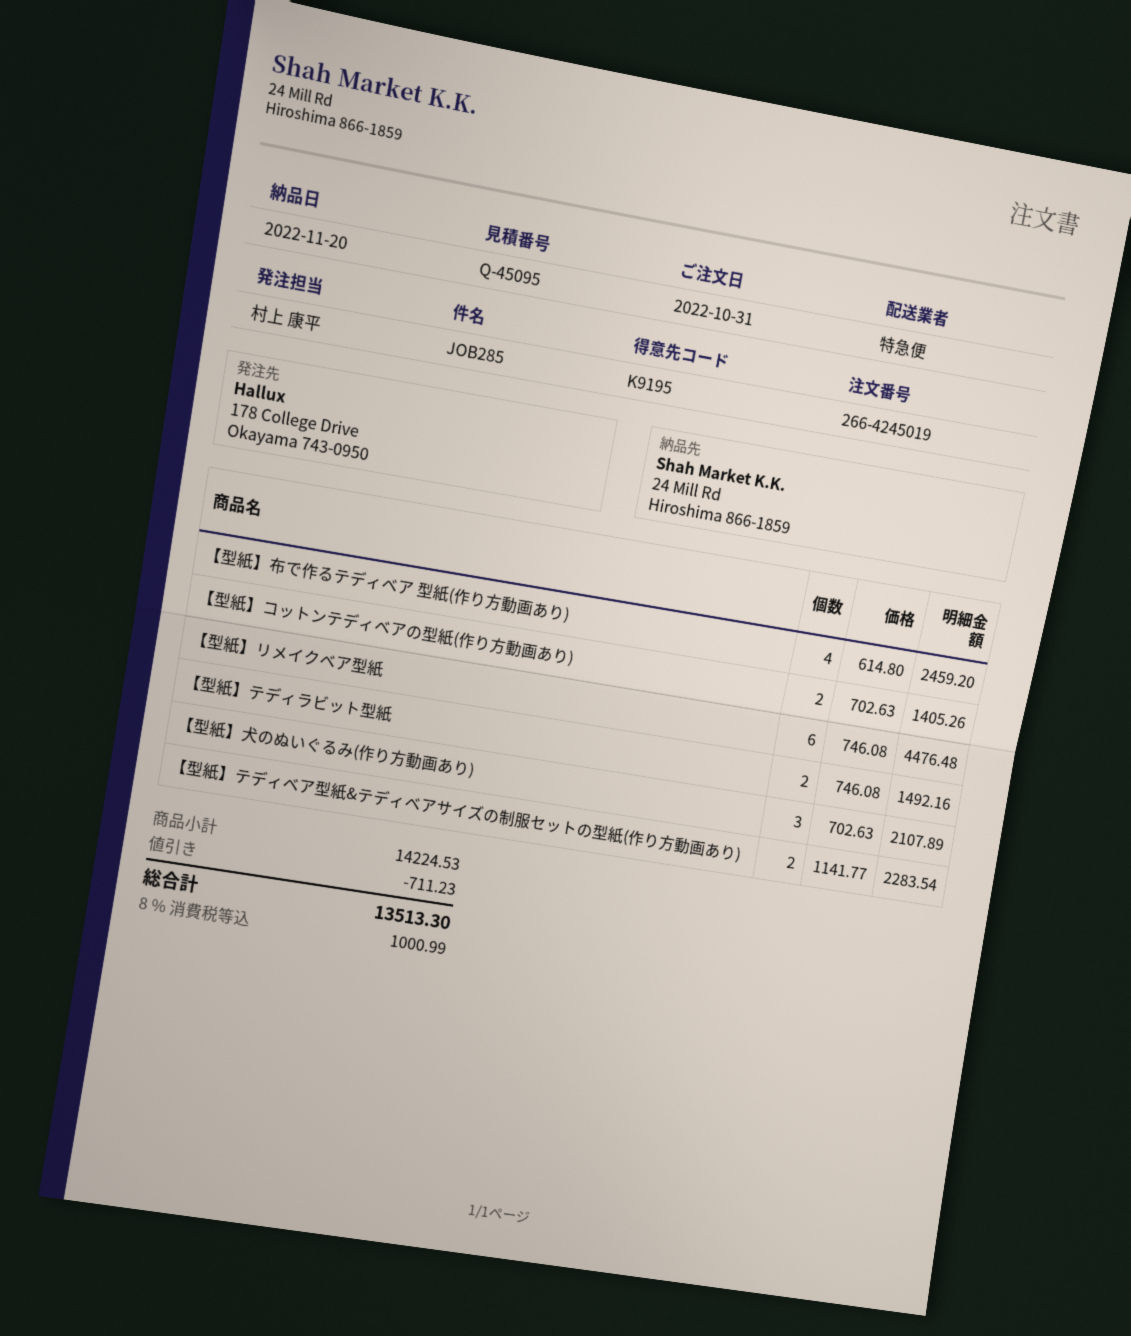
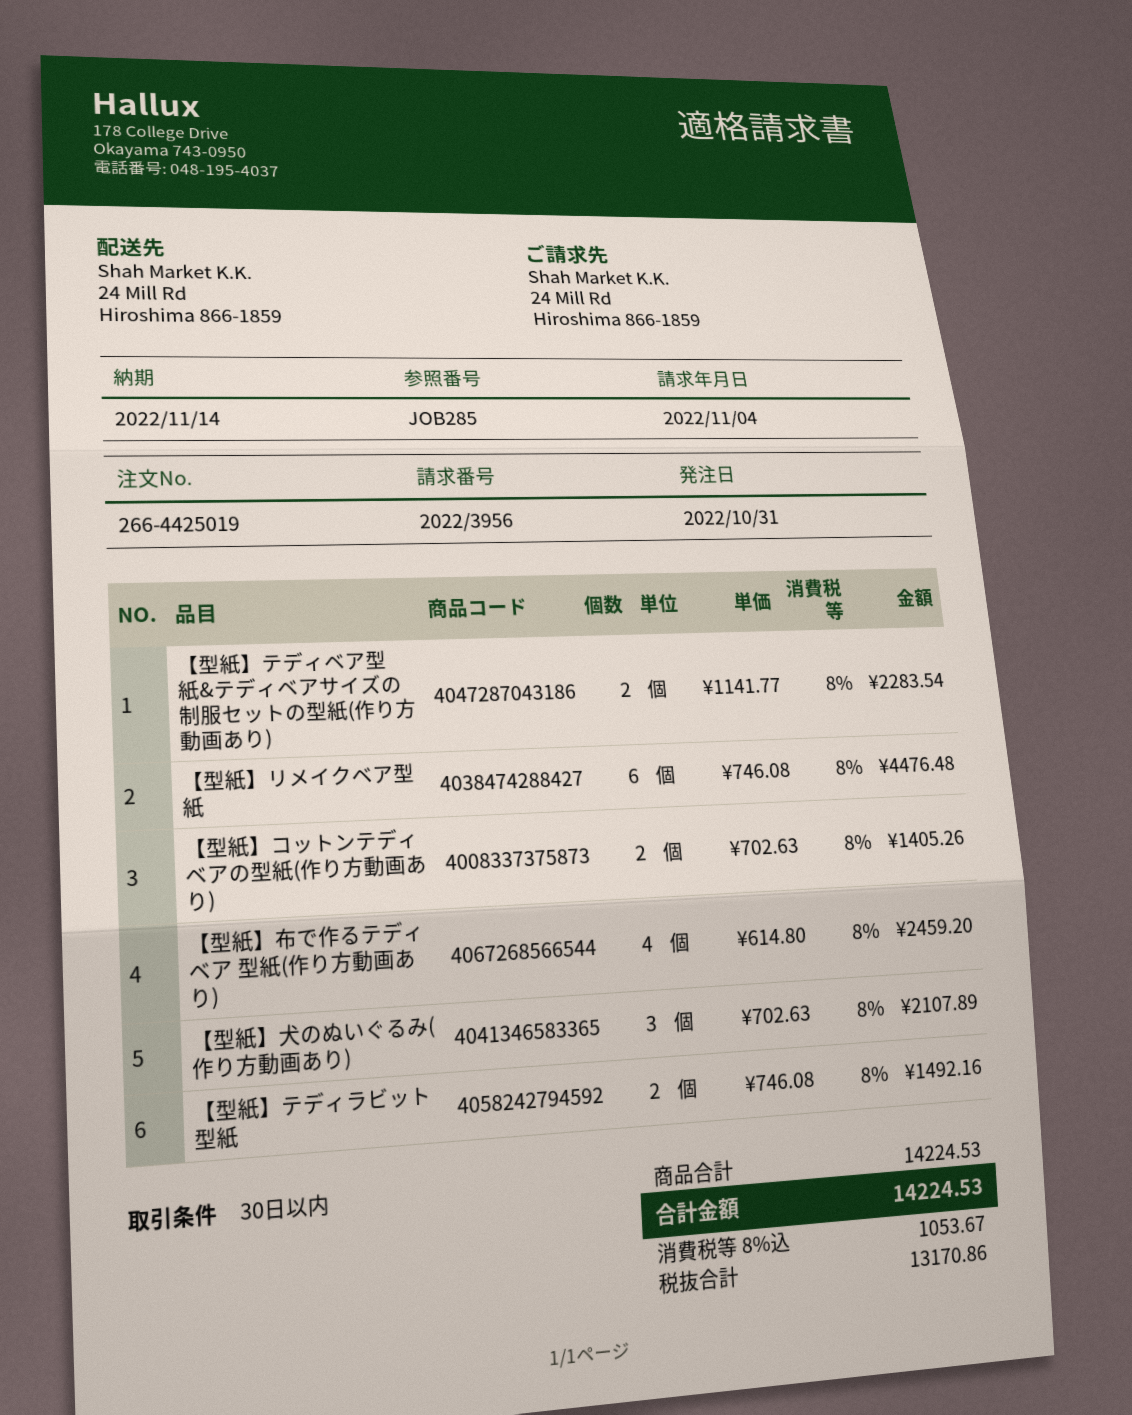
order number: 266-4245019 -> 266-4425019
delivery date: 2022-11-20 -> 2022-11-14
discount: 711.23 -> none
tax: 8% = 1000.99 -> 8% = 1053.67
total: 13513.30 -> 14224.53

